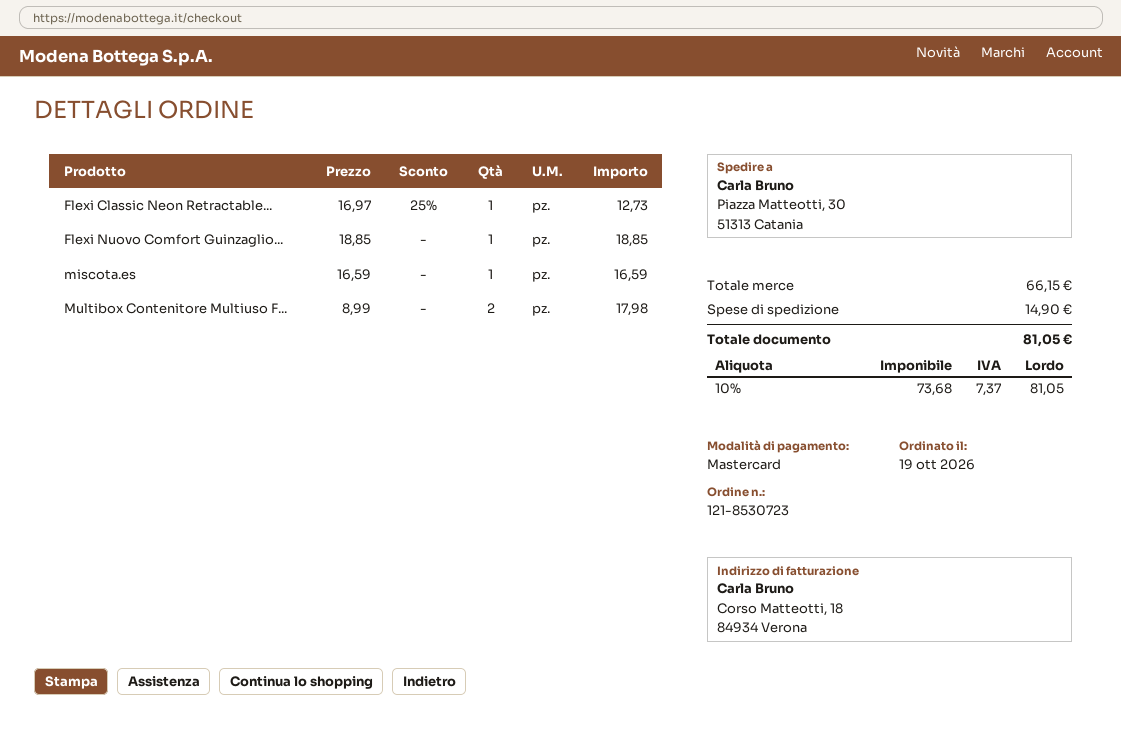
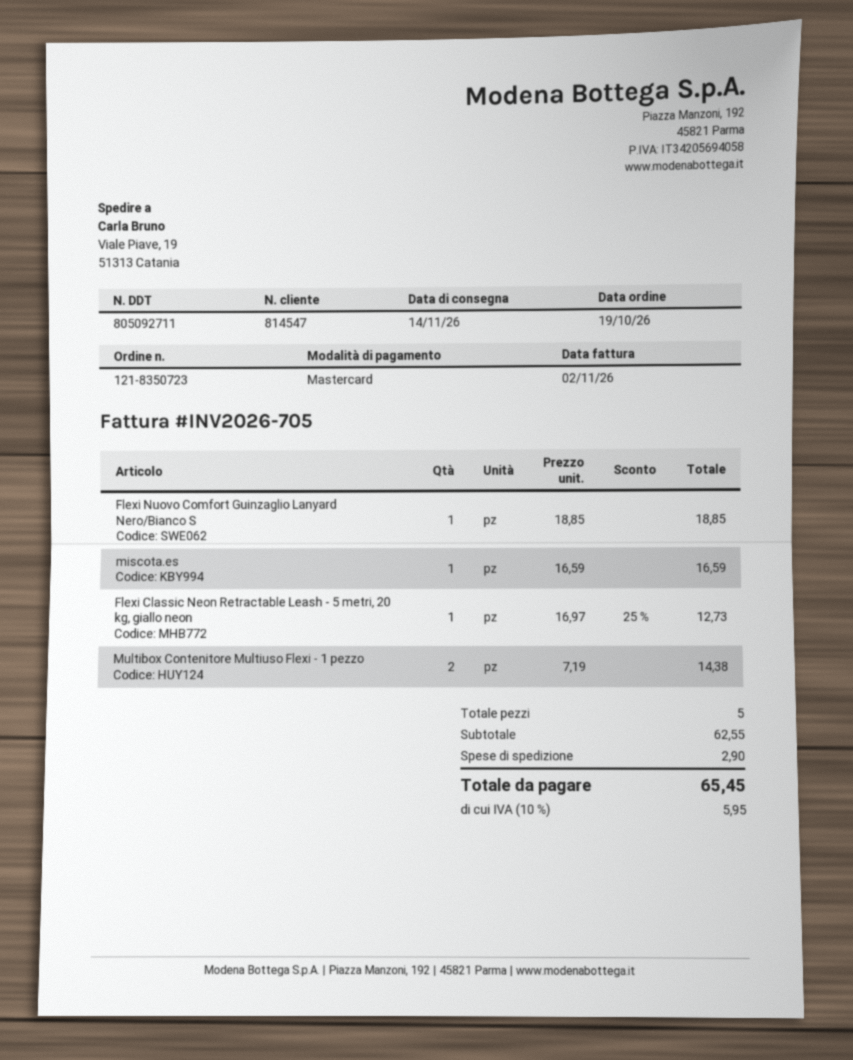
order number: 121-8530723 -> 121-8350723
ship to: Piazza Matteotti, 30, 51313 Catania -> Viale Piave, 19, 51313 Catania
Multibox Contenitore Multiuso F...: 2 x 8.99 = 17.98 -> 2 x 7.19 = 14.38
subtotal: 66.15 -> 62.55
shipping: 14.90 -> 2.90
tax: 10% = 7.37 -> 10% = 5.95
total: 81.05 -> 65.45

